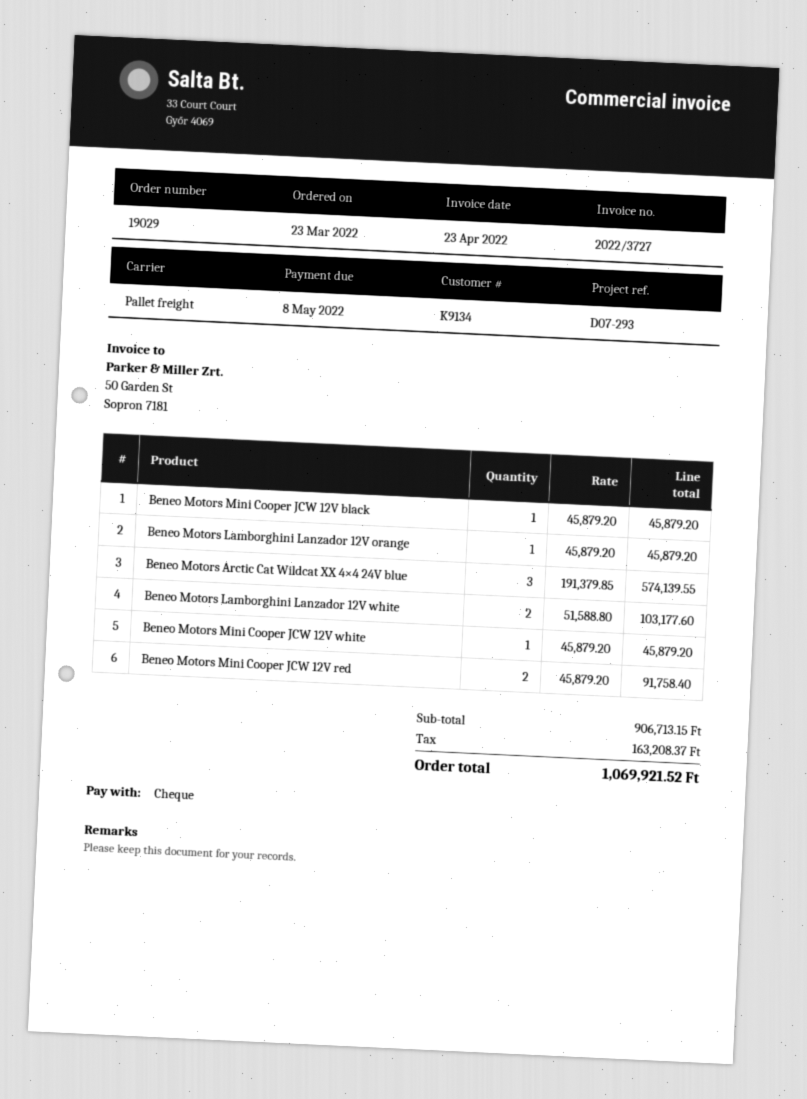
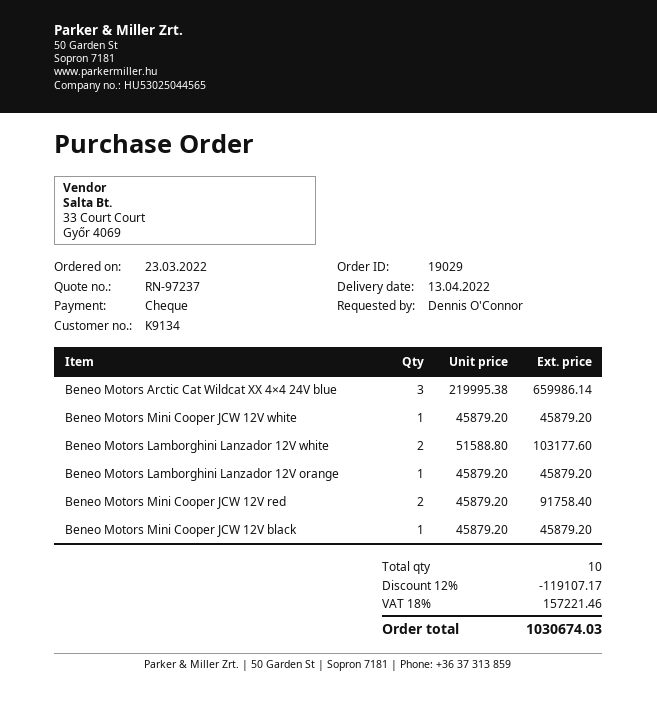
Beneo Motors Arctic Cat Wildcat XX 4×4 24V blue: 3 x 191379.85 = 574139.55 -> 3 x 219995.38 = 659986.14
discount: none -> 12% = 119107.17
tax: 163208.37 -> 157221.46
total: 1069921.52 -> 1030674.03

